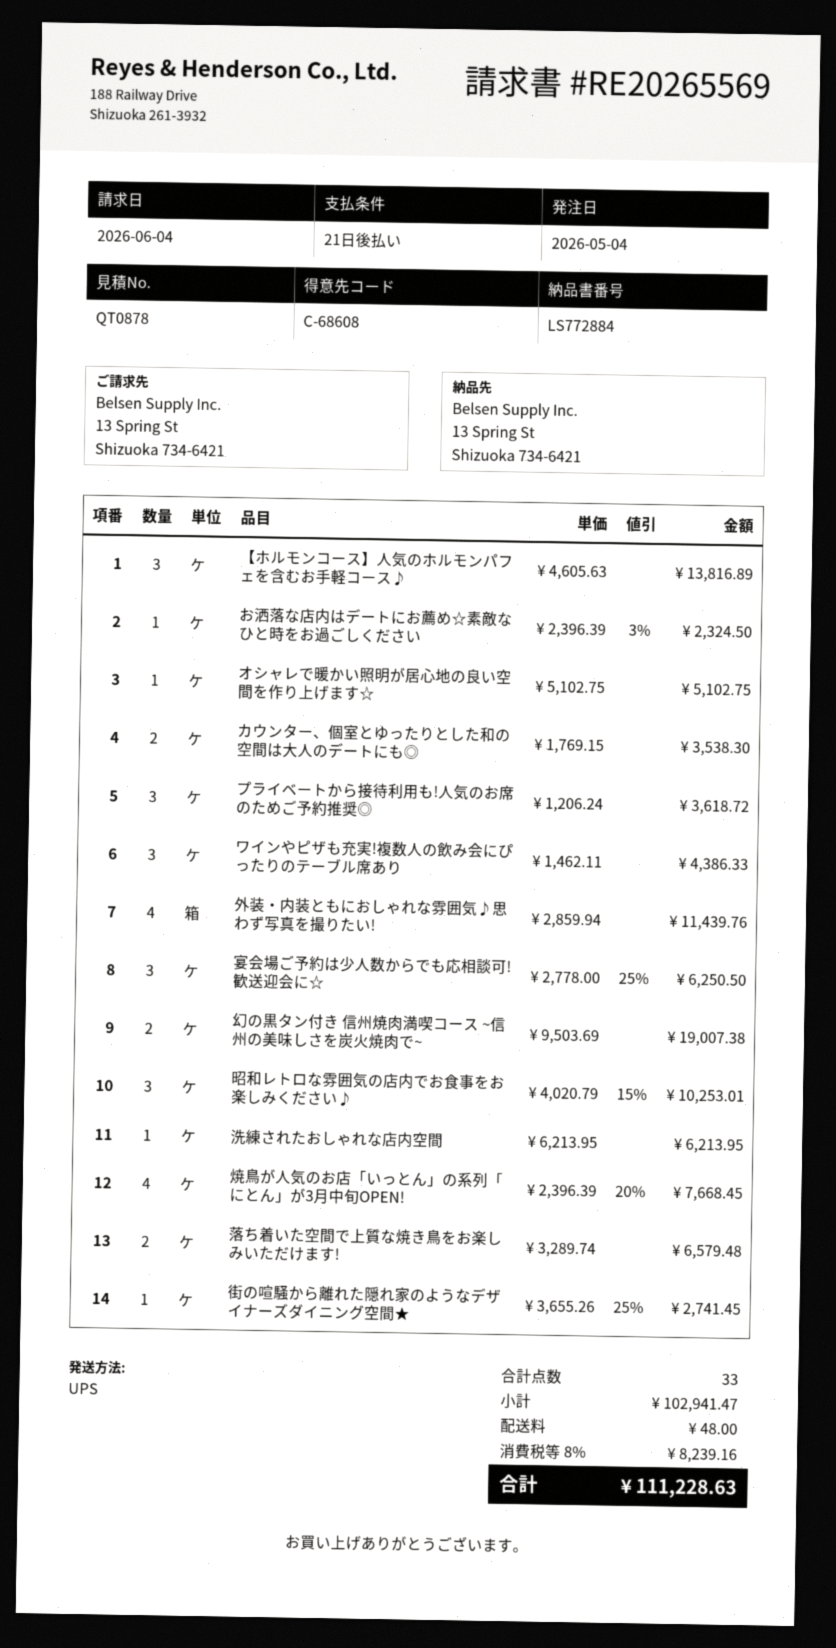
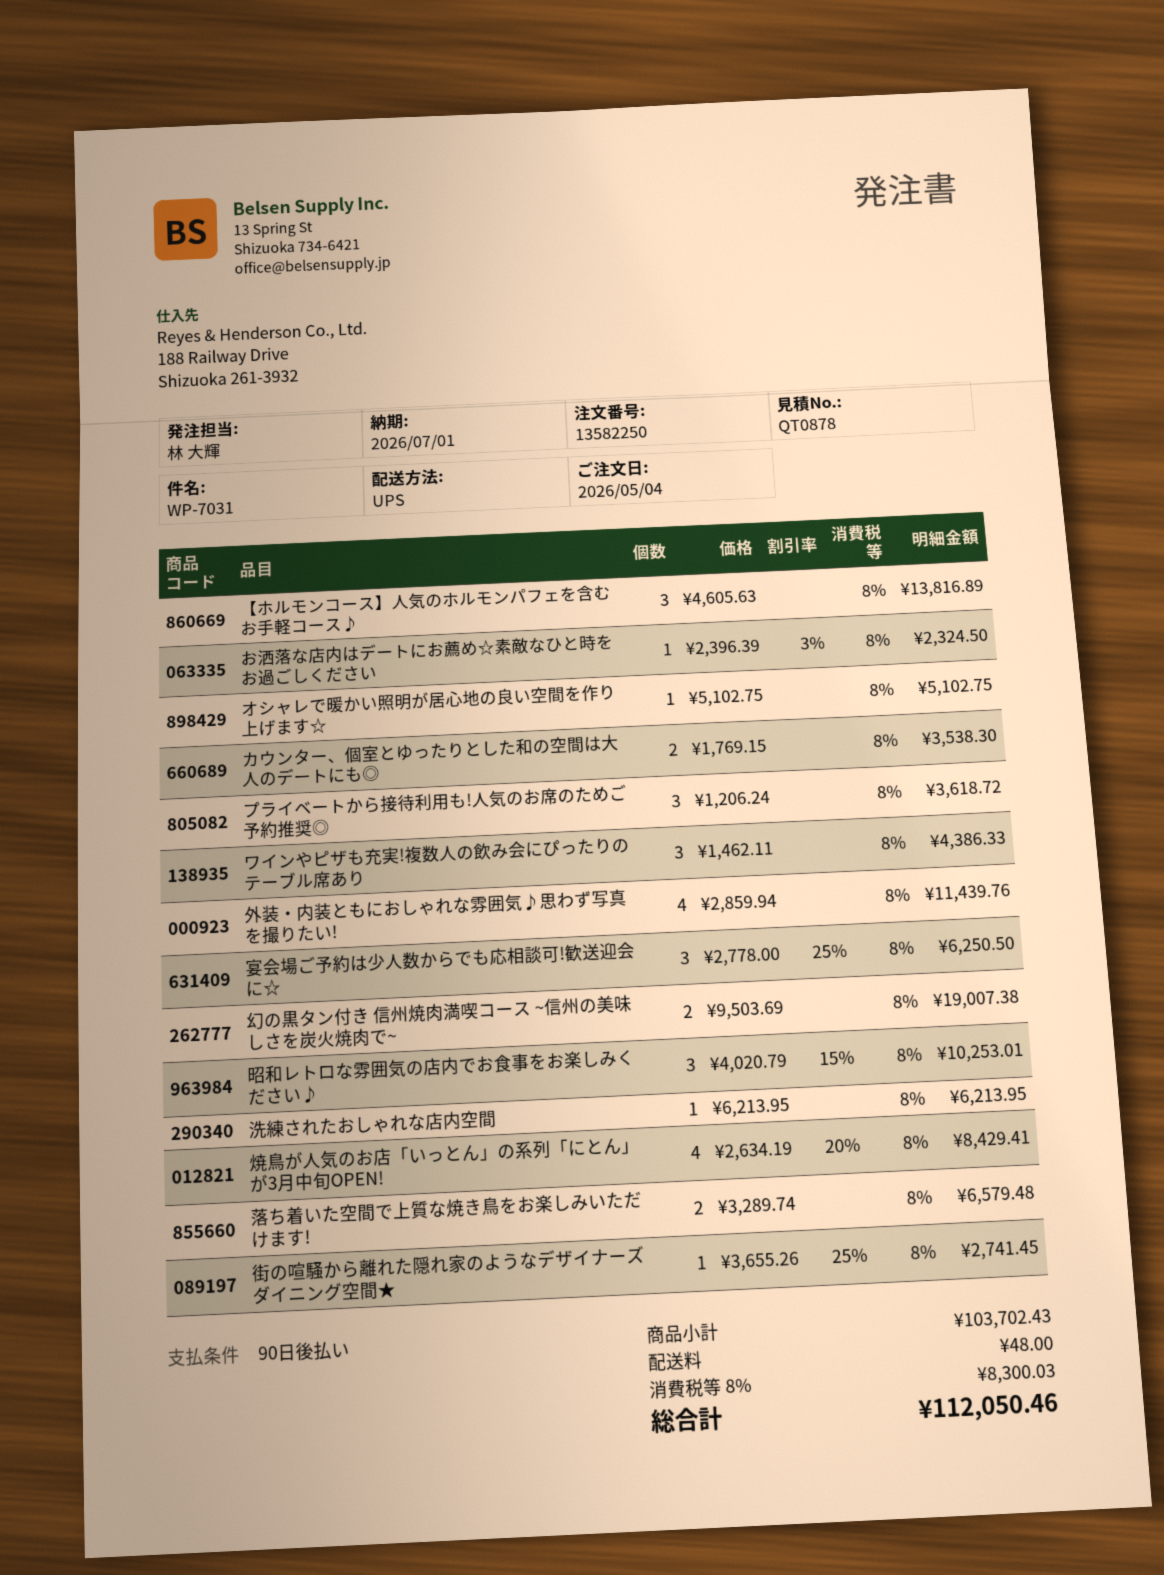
payment terms: 21 days -> 90 days
焼鳥が人気のお店「いっとん」の系列「にとん」が3月中旬OPEN!: 4 x 2396.39 - 20% = 7668.45 -> 4 x 2634.19 - 20% = 8429.41
subtotal: 102941.47 -> 103702.43
tax: 8% = 8239.16 -> 8% = 8300.03
total: 111228.63 -> 112050.46

